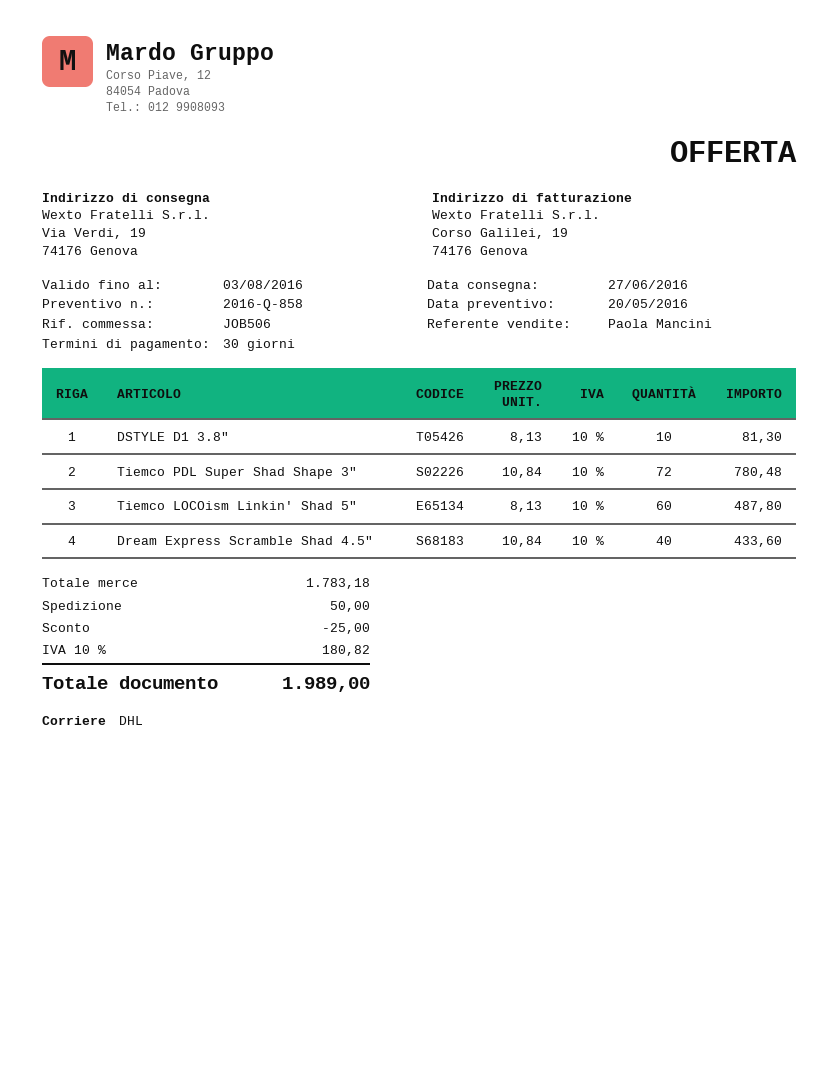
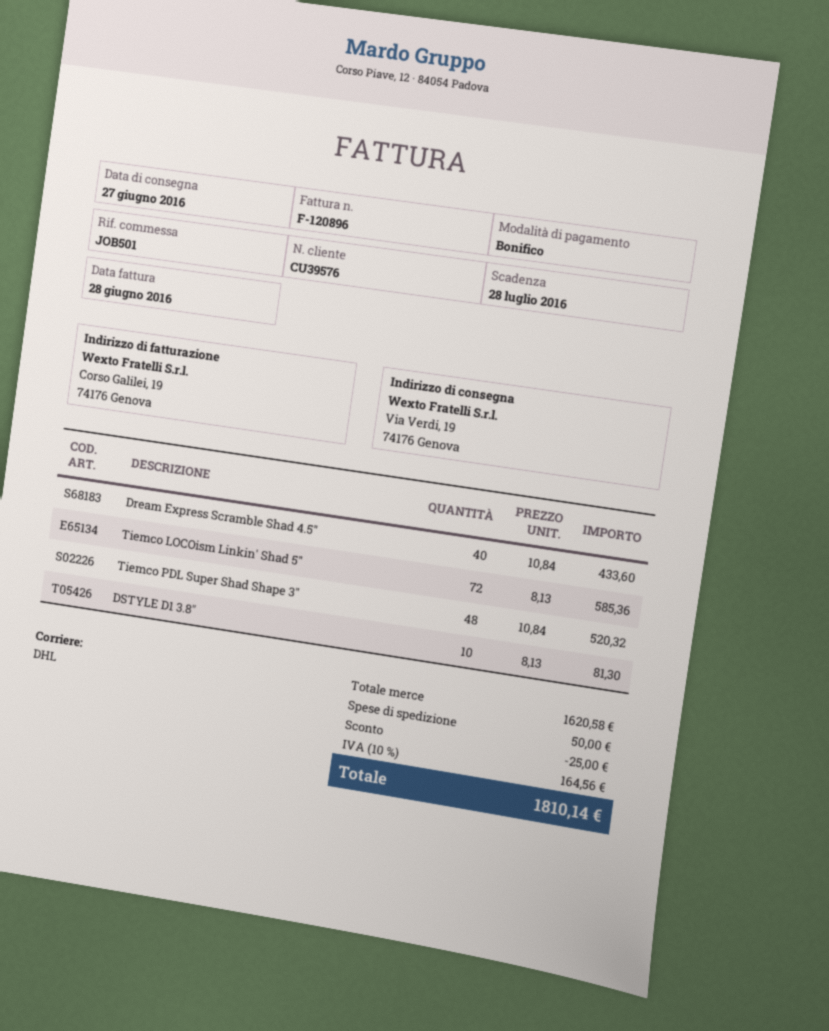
reference: JOB506 -> JOB501
Tiemco PDL Super Shad Shape 3": 72 x 10.84 = 780.48 -> 48 x 10.84 = 520.32
Tiemco LOCOism Linkin' Shad 5": 60 x 8.13 = 487.80 -> 72 x 8.13 = 585.36
subtotal: 1783.18 -> 1620.58
tax: 10% = 180.82 -> 10% = 164.56
total: 1989.00 -> 1810.14

